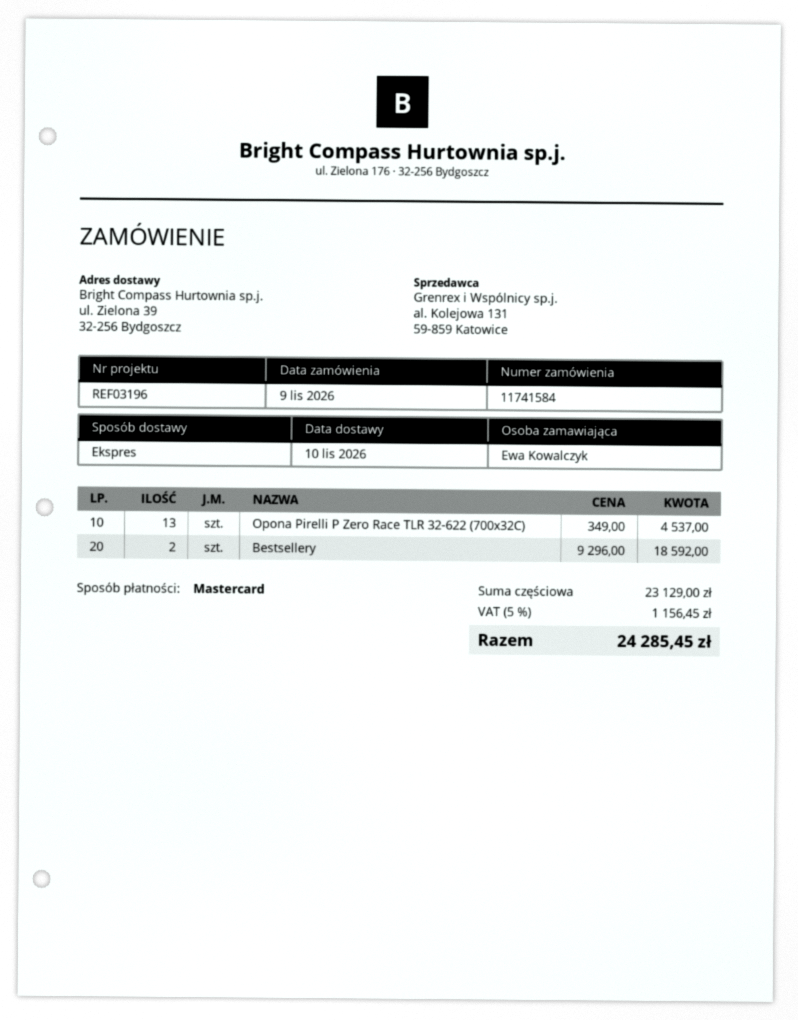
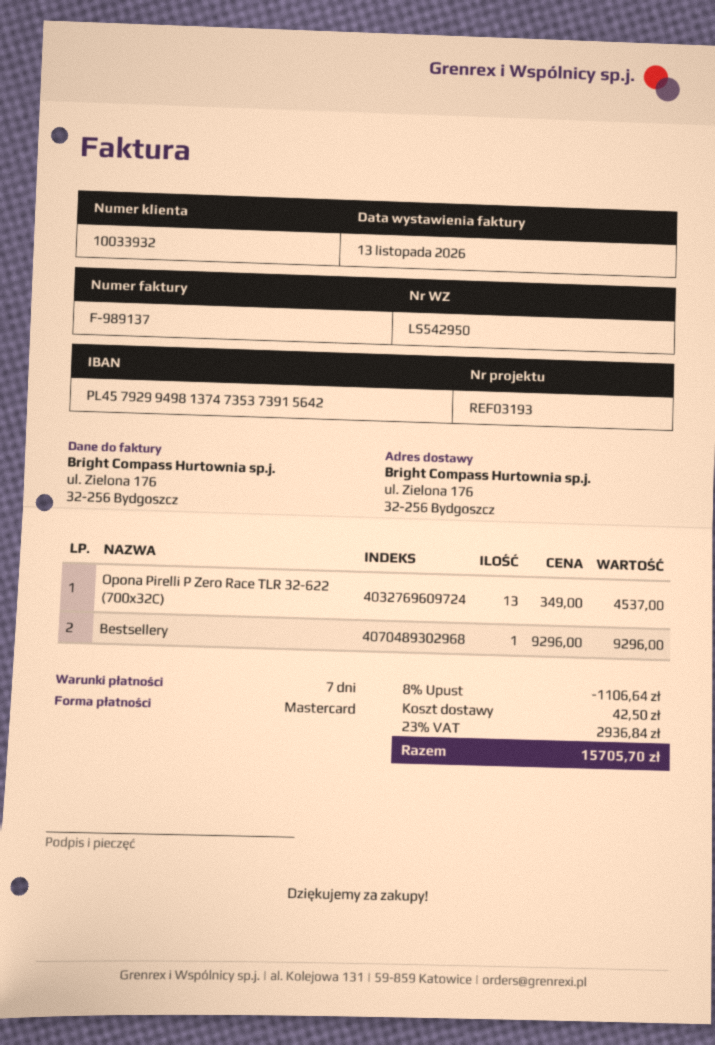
reference: REF03196 -> REF03193
ship to: ul. Zielona 39, 32-256 Bydgoszcz -> ul. Zielona 176, 32-256 Bydgoszcz
Bestsellery: 2 x 9296.00 = 18592.00 -> 1 x 9296.00 = 9296.00
discount: none -> 8% = 1106.64
shipping: none -> 42.50
tax: 5% = 1156.45 -> 23% = 2936.84
total: 24285.45 -> 15705.70

